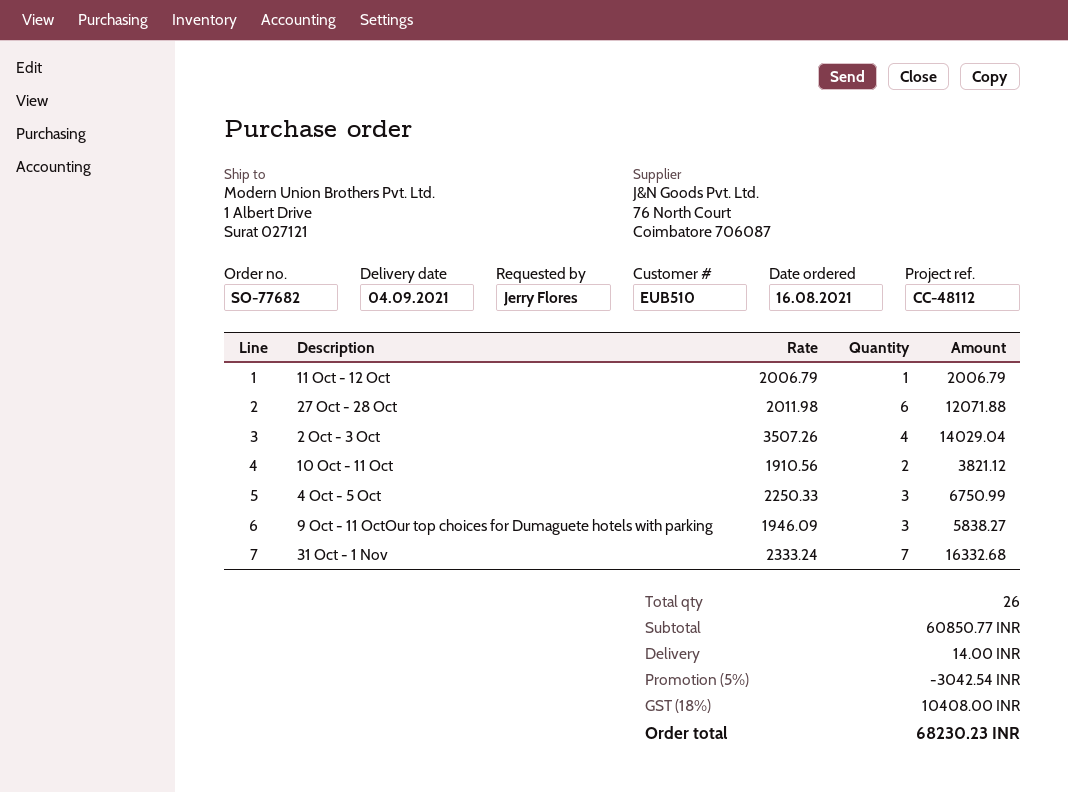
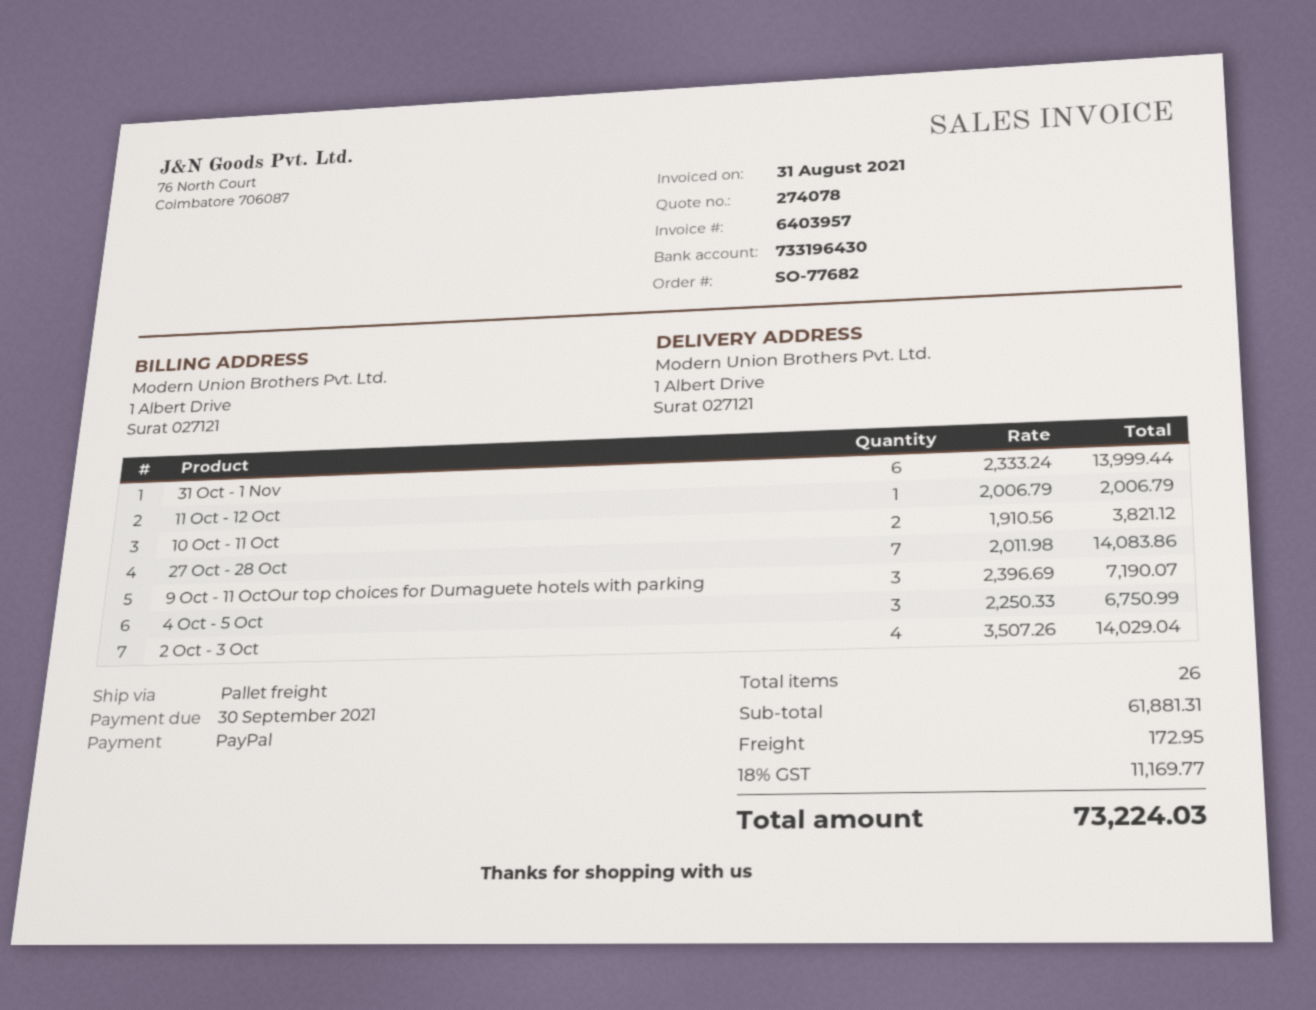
27 Oct - 28 Oct: 6 x 2011.98 = 12071.88 -> 7 x 2011.98 = 14083.86
9 Oct - 11 OctOur top choices for Dumaguete hotels with parking: 3 x 1946.09 = 5838.27 -> 3 x 2396.69 = 7190.07
31 Oct - 1 Nov: 7 x 2333.24 = 16332.68 -> 6 x 2333.24 = 13999.44
subtotal: 60850.77 -> 61881.31
discount: 5% = 3042.54 -> none
shipping: 14.00 -> 172.95
tax: 18% = 10408.00 -> 18% = 11169.77
total: 68230.23 -> 73224.03

